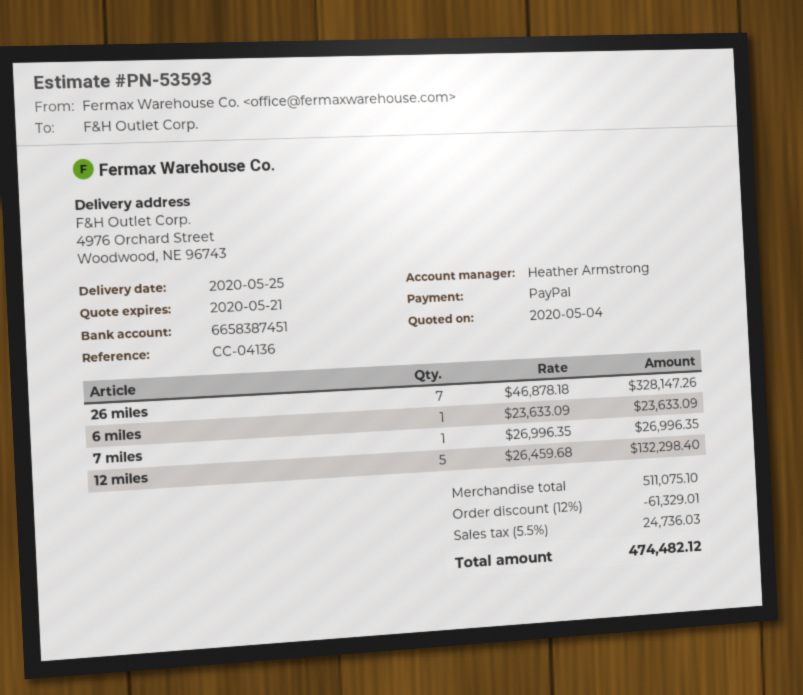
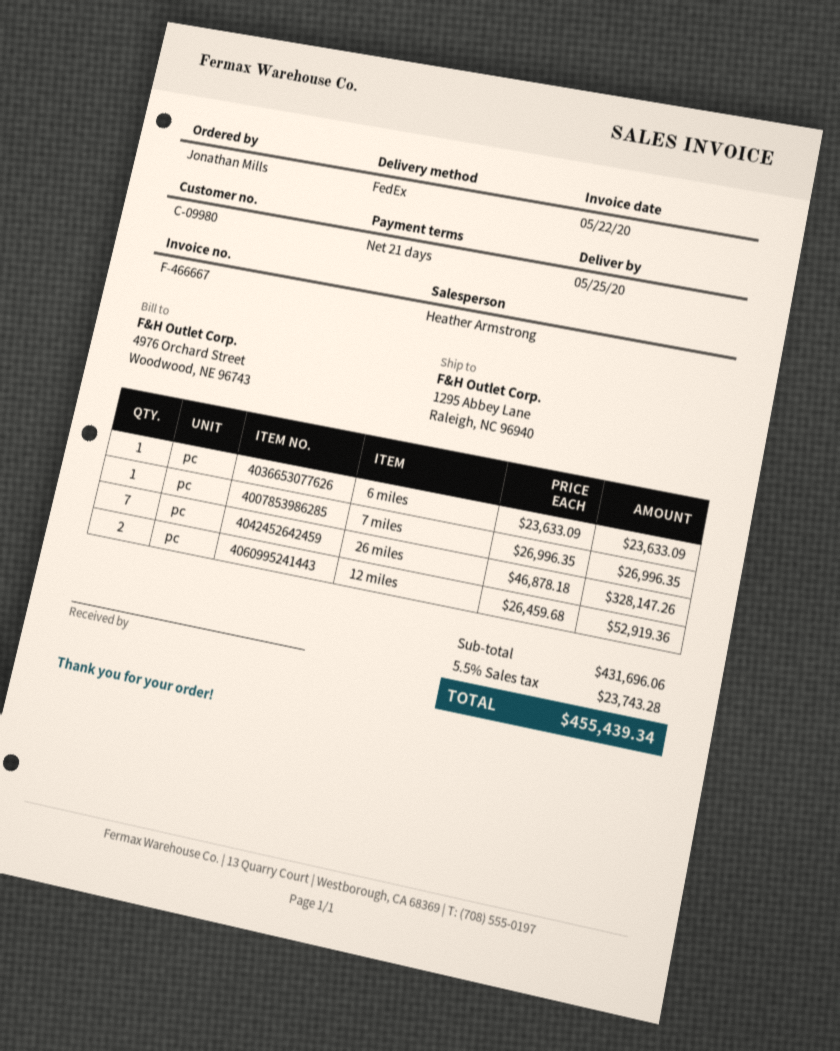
ship to: 4976 Orchard Street, Woodwood, NE 96743 -> 1295 Abbey Lane, Raleigh, NC 96940
12 miles: 5 x 26459.68 = 132298.40 -> 2 x 26459.68 = 52919.36
subtotal: 511075.10 -> 431696.06
discount: 12% = 61329.01 -> none
tax: 5.5% = 24736.03 -> 5.5% = 23743.28
total: 474482.12 -> 455439.34

